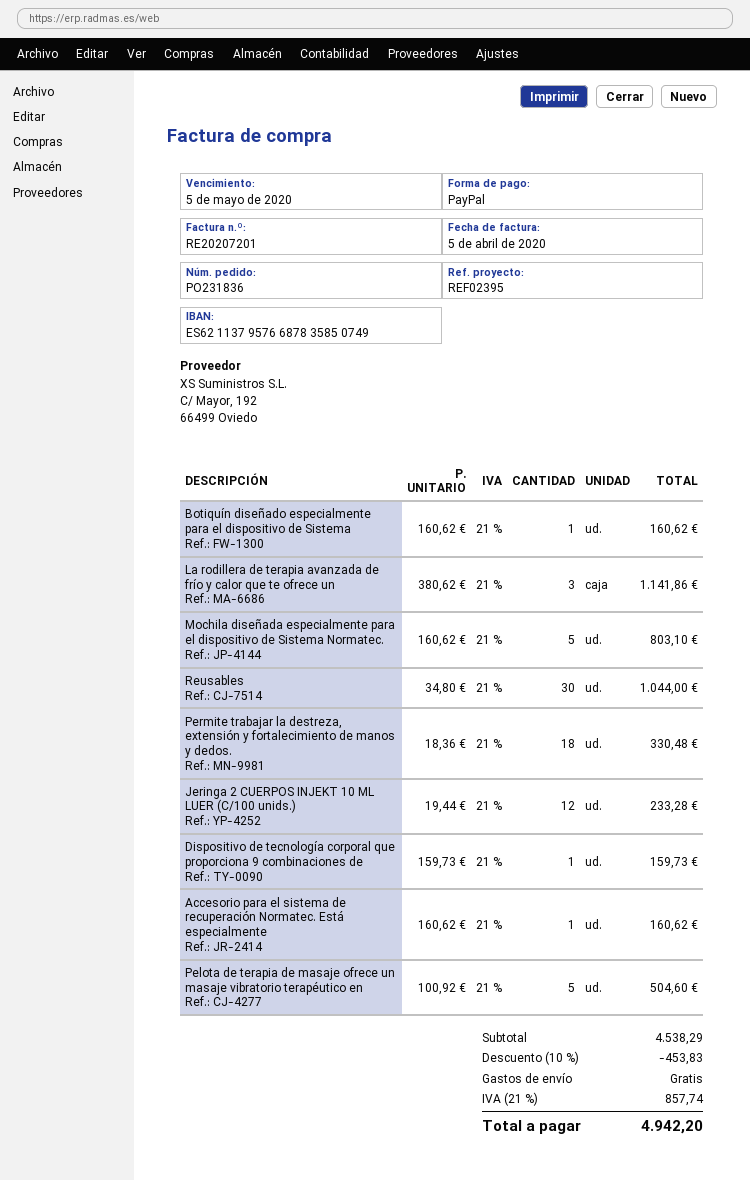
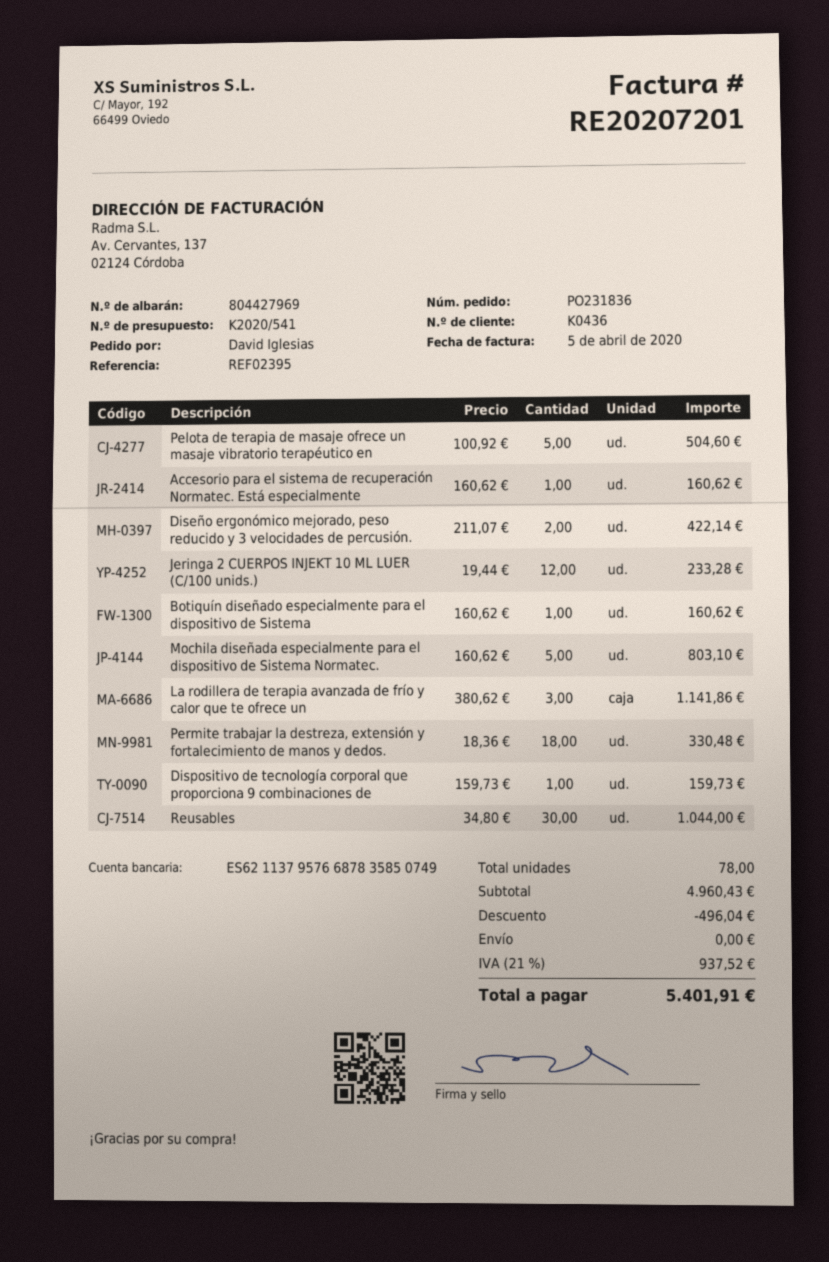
Diseño ergonómico mejorado, peso reducido y 3 velocidades de percusión.: none -> 2 x 211.07 = 422.14
subtotal: 4538.29 -> 4960.43
discount: 453.83 -> 496.04
tax: 21% = 857.74 -> 21% = 937.52
total: 4942.20 -> 5401.91

